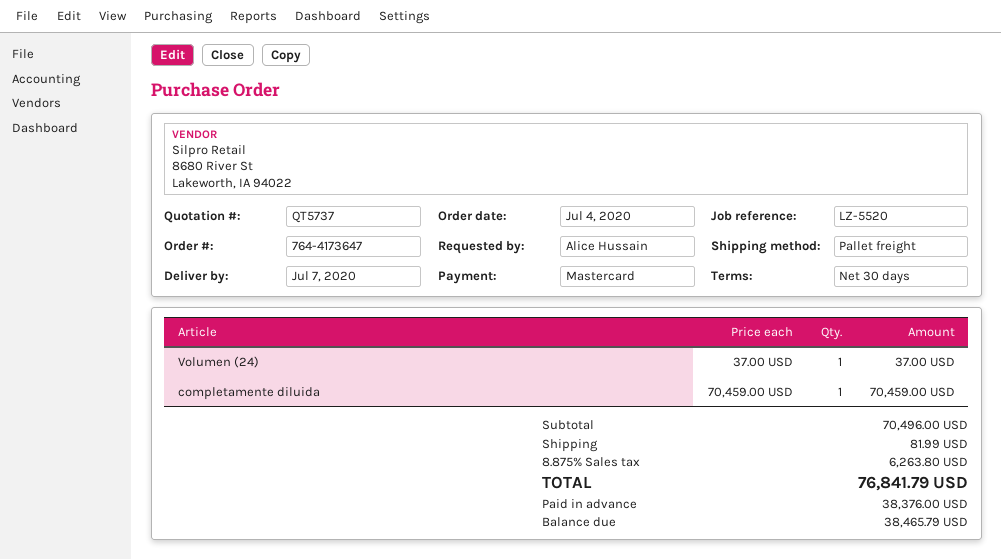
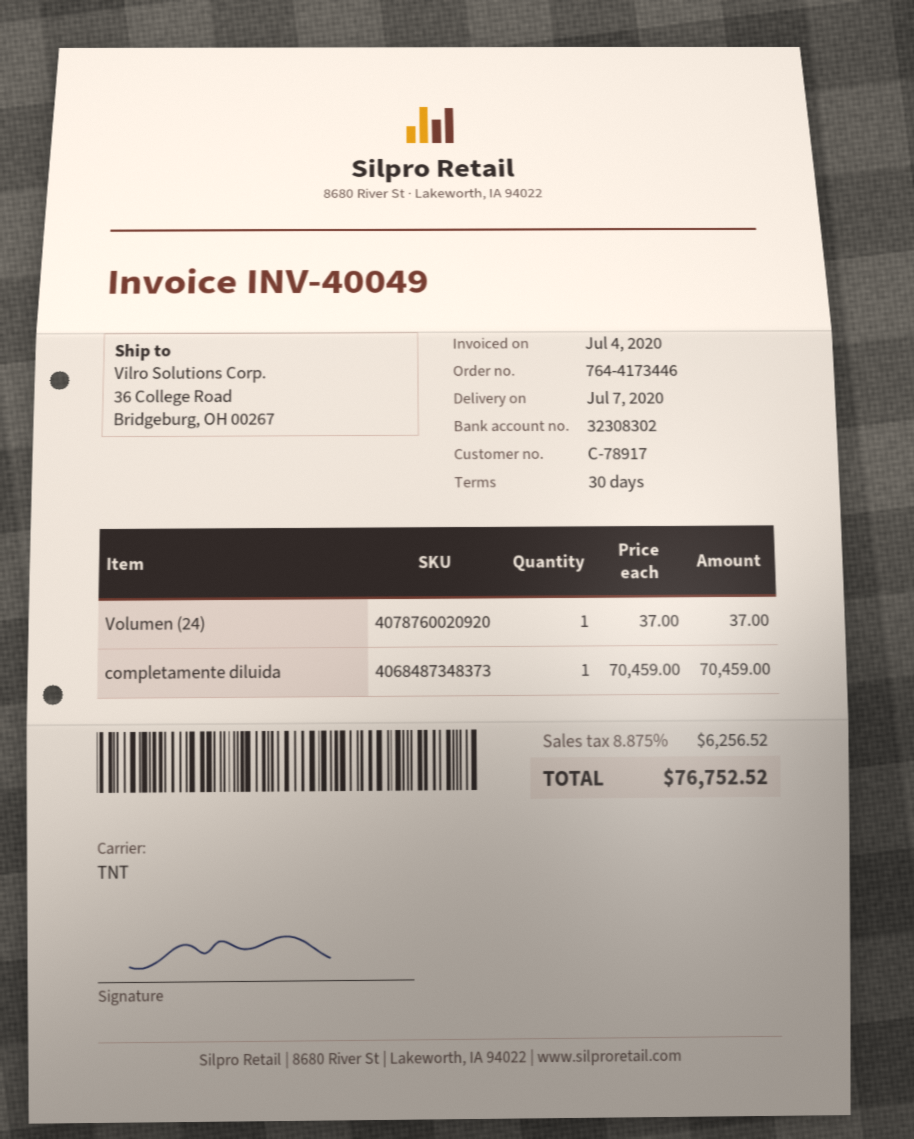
order number: 764-4173647 -> 764-4173446
shipping method: pallet freight -> TNT
shipping: 81.99 -> none
tax: 8.875% = 6263.80 -> 8.875% = 6256.52
total: 76841.79 -> 76752.52

